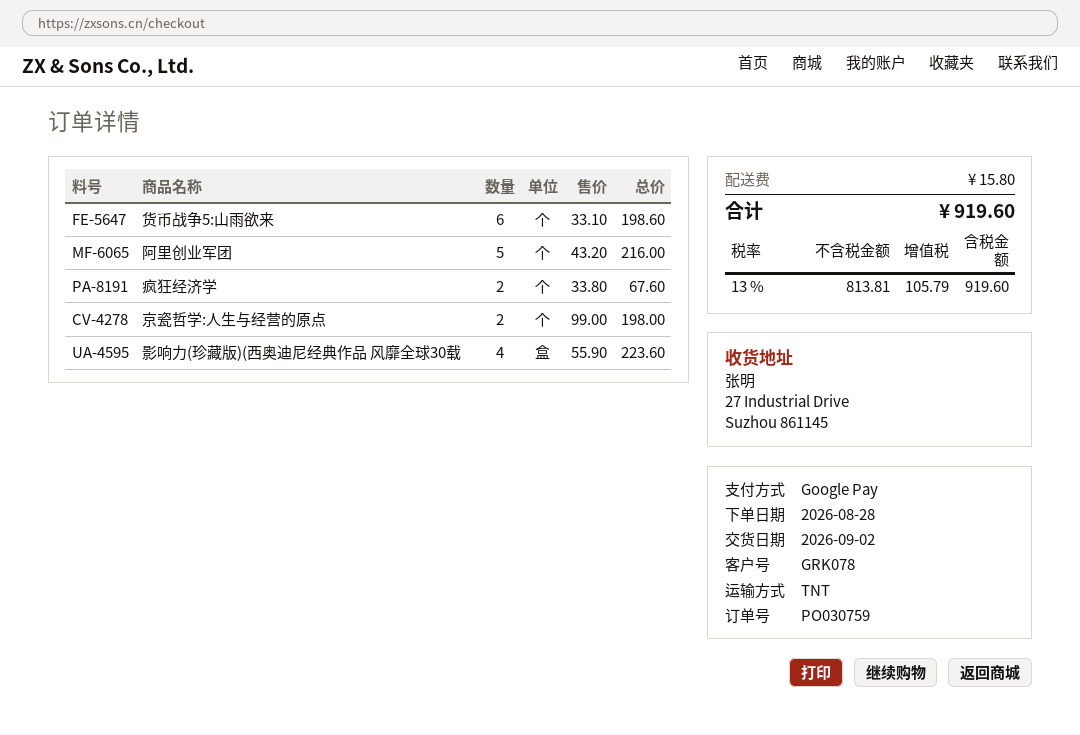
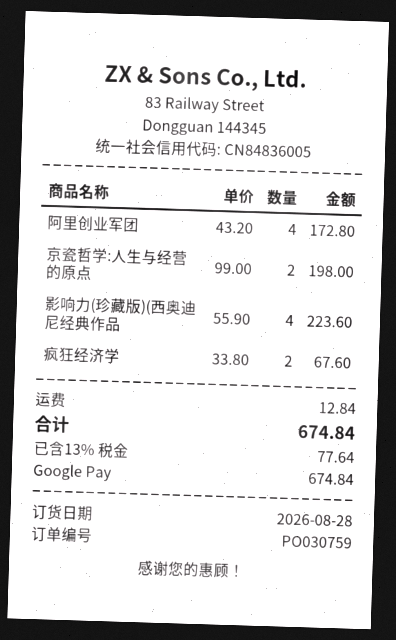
货币战争5:山雨欲来: 6 x 33.10 = 198.60 -> none
阿里创业军团: 5 x 43.20 = 216.00 -> 4 x 43.20 = 172.80
shipping: 15.80 -> 12.84
tax: 13% = 105.79 -> 13% = 77.64
total: 919.60 -> 674.84

